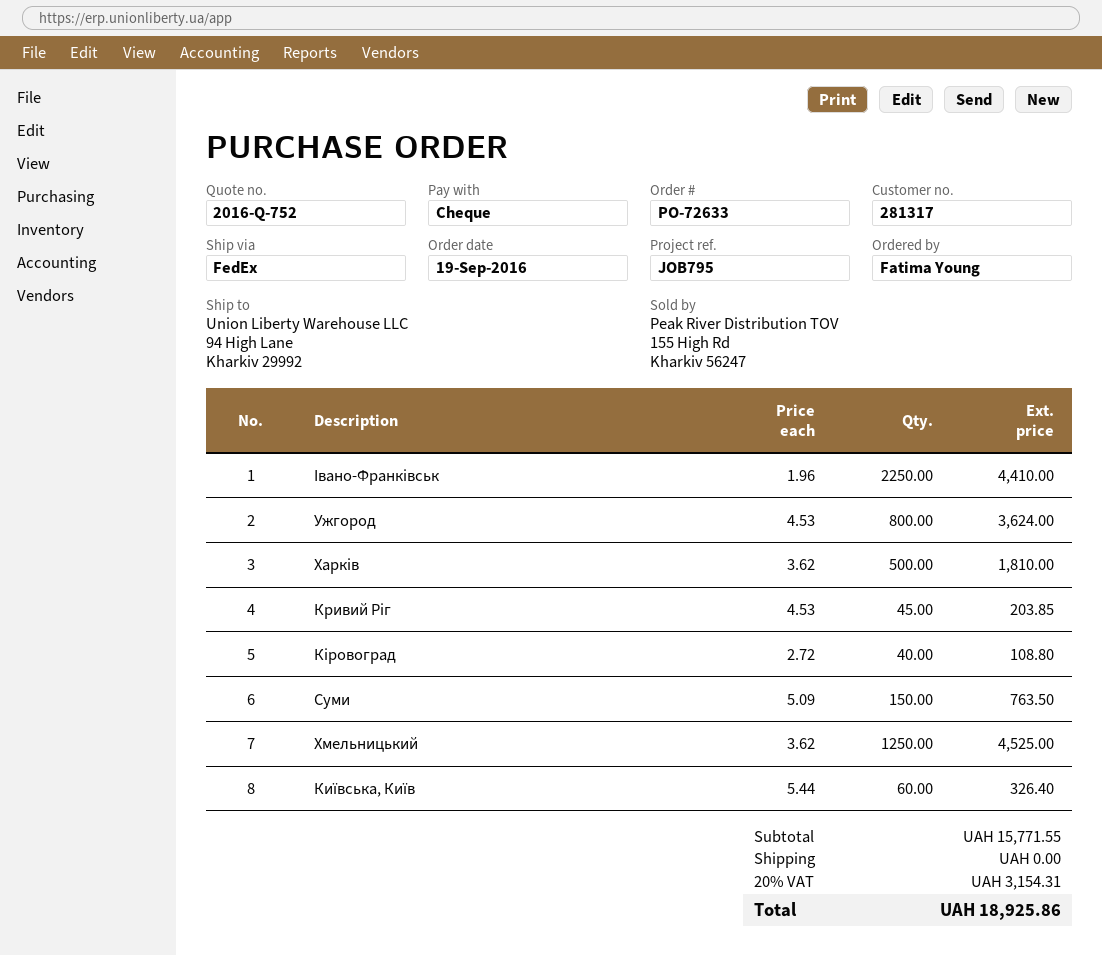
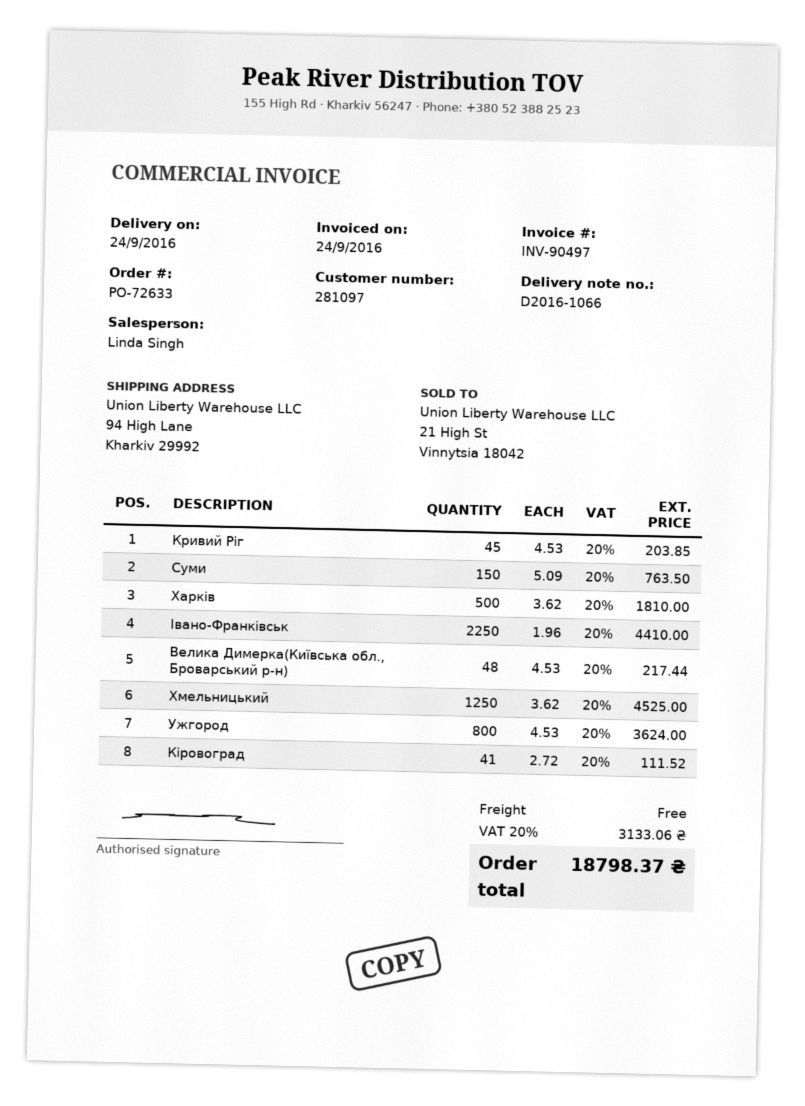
customer number: 281317 -> 281097
Кіровоград: 40 x 2.72 = 108.80 -> 41 x 2.72 = 111.52
Київська, Київ: 60 x 5.44 = 326.40 -> none
Велика Димерка(Київська обл., Броварський р-н): none -> 48 x 4.53 = 217.44
tax: 20% = 3154.31 -> 20% = 3133.06
total: 18925.86 -> 18798.37

